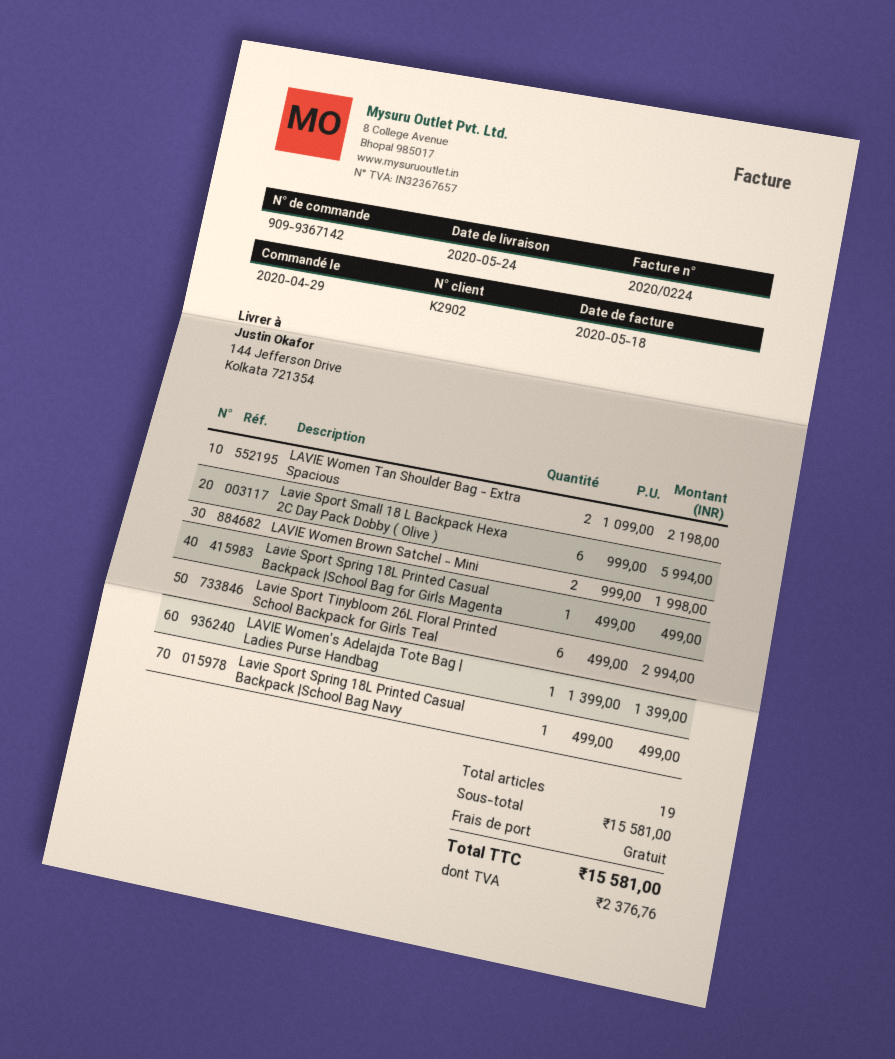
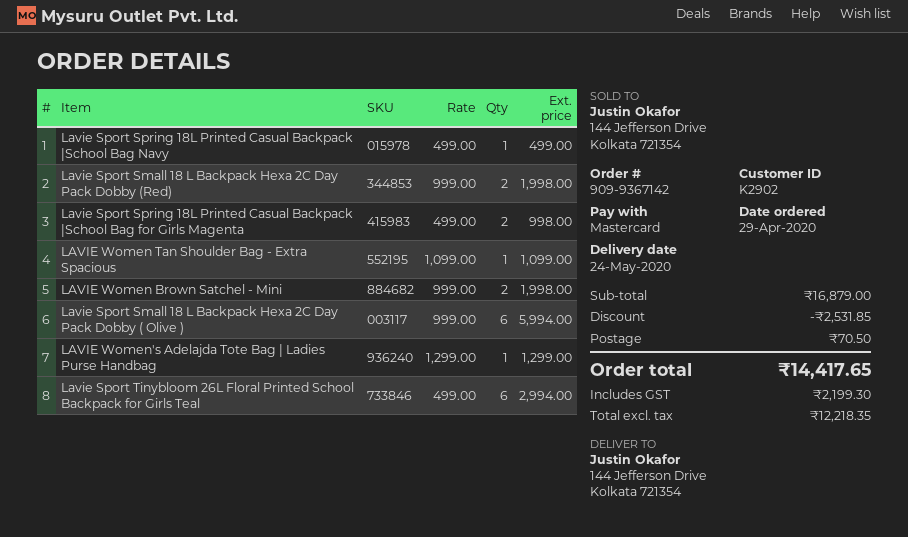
LAVIE Women Tan Shoulder Bag - Extra Spacious: 2 x 1099.00 = 2198.00 -> 1 x 1099.00 = 1099.00
Lavie Sport Spring 18L Printed Casual Backpack |School Bag for Girls Magenta: 1 x 499.00 = 499.00 -> 2 x 499.00 = 998.00
LAVIE Women's Adelajda Tote Bag | Ladies Purse Handbag: 1 x 1399.00 = 1399.00 -> 1 x 1299.00 = 1299.00
Lavie Sport Small 18 L Backpack Hexa 2C Day Pack Dobby (Red): none -> 2 x 999.00 = 1998.00
subtotal: 15581.00 -> 16879.00
discount: none -> 2531.85
shipping: 0.00 -> 70.50
tax: 2376.76 -> 2199.30
total: 15581.00 -> 14417.65

